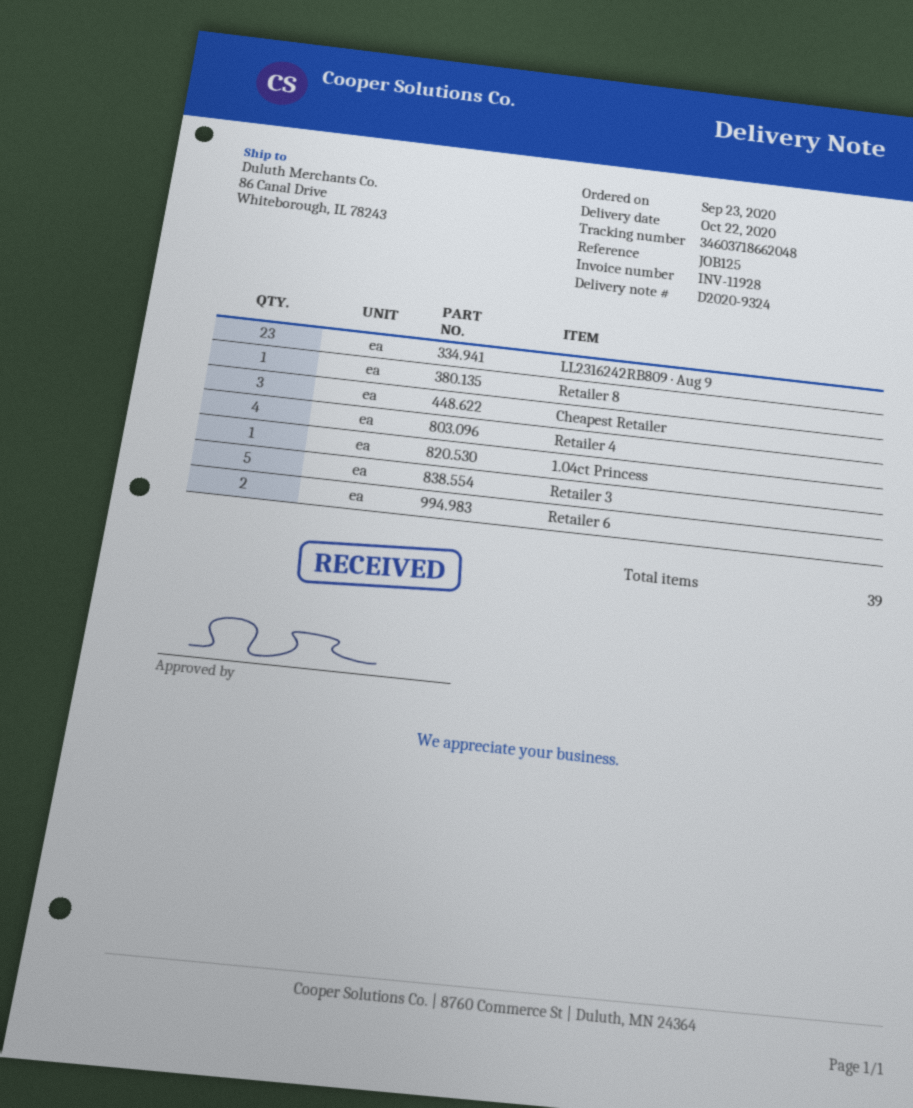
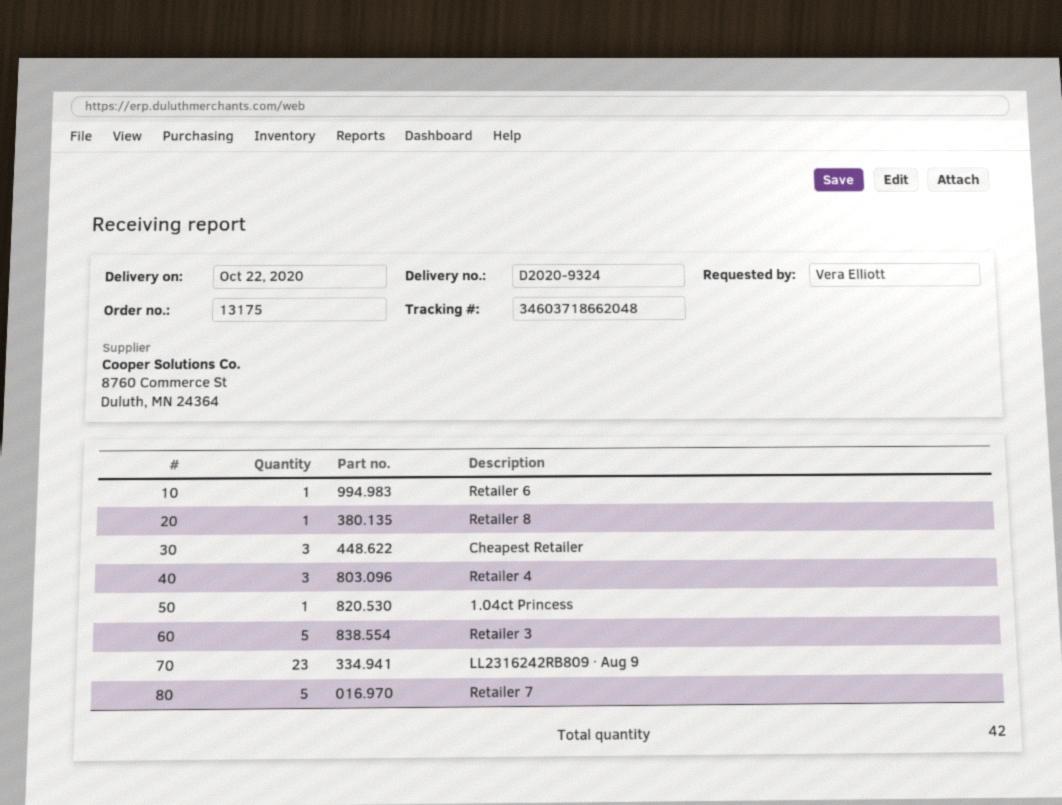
Retailer 4: 4 -> 3
Retailer 6: 2 -> 1
Retailer 7: none -> 5
total quantity: 39 -> 42

